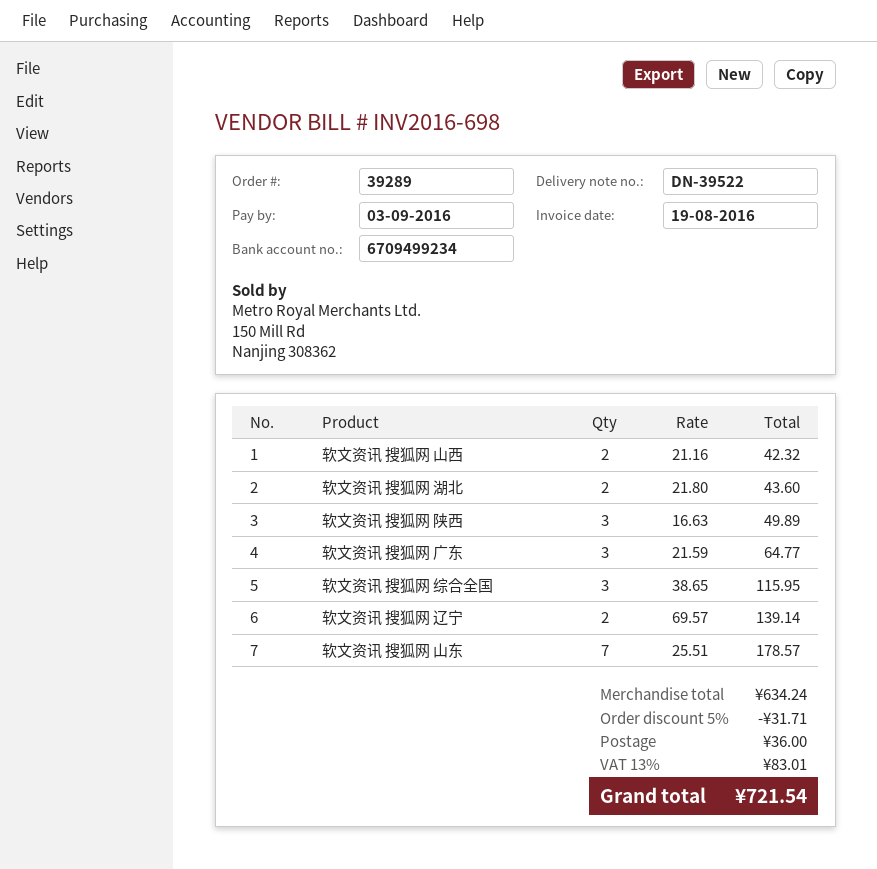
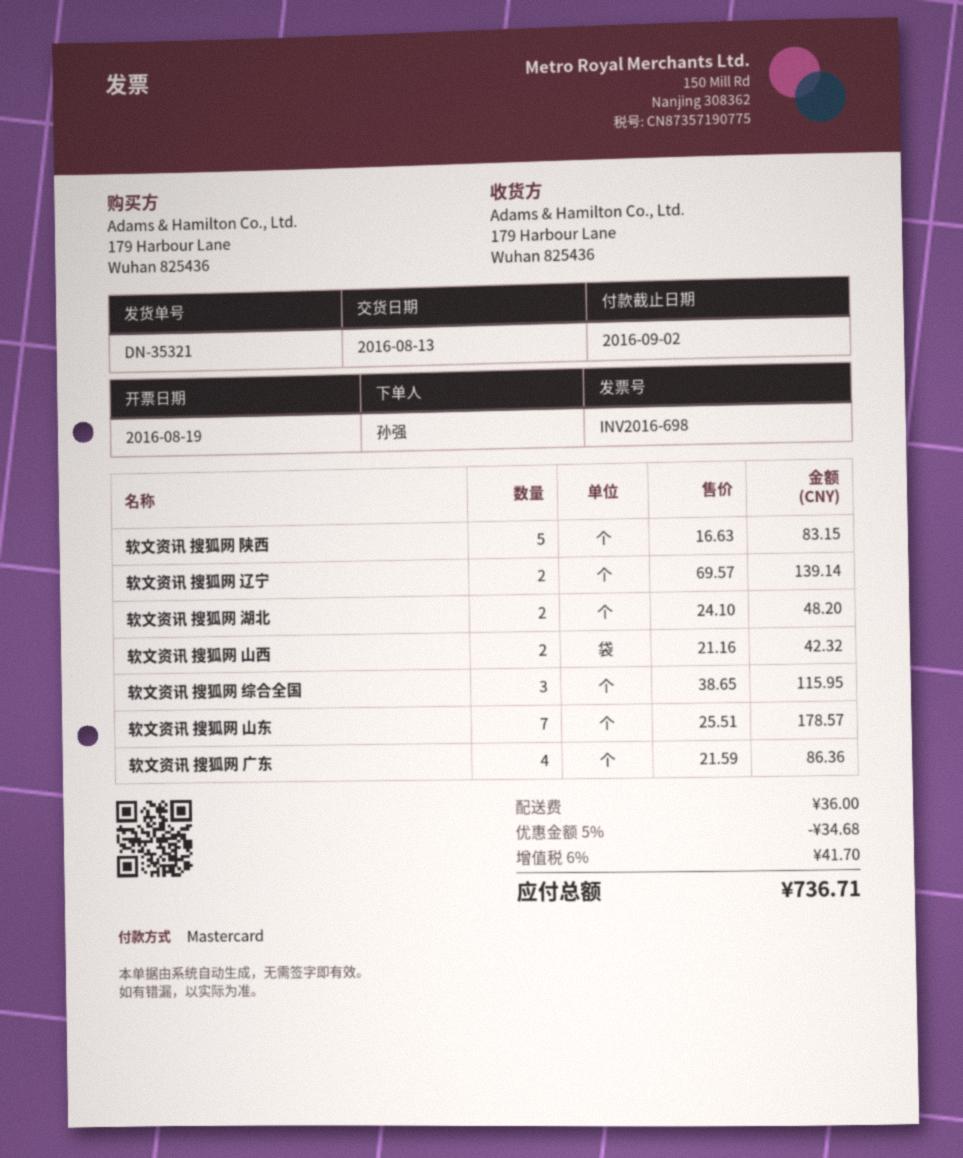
delivery note number: DN-39522 -> DN-35321
due date: 2016-09-03 -> 2016-09-02
软文资讯 搜狐网 湖北: 2 x 21.80 = 43.60 -> 2 x 24.10 = 48.20
软文资讯 搜狐网 陕西: 3 x 16.63 = 49.89 -> 5 x 16.63 = 83.15
软文资讯 搜狐网 广东: 3 x 21.59 = 64.77 -> 4 x 21.59 = 86.36
discount: 5% = 31.71 -> 5% = 34.68
tax: 13% = 83.01 -> 6% = 41.70
total: 721.54 -> 736.71

